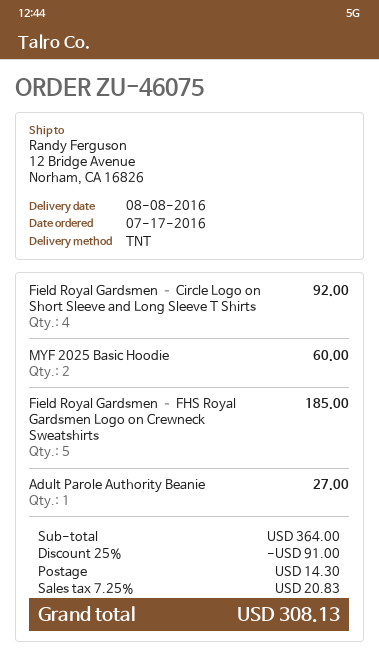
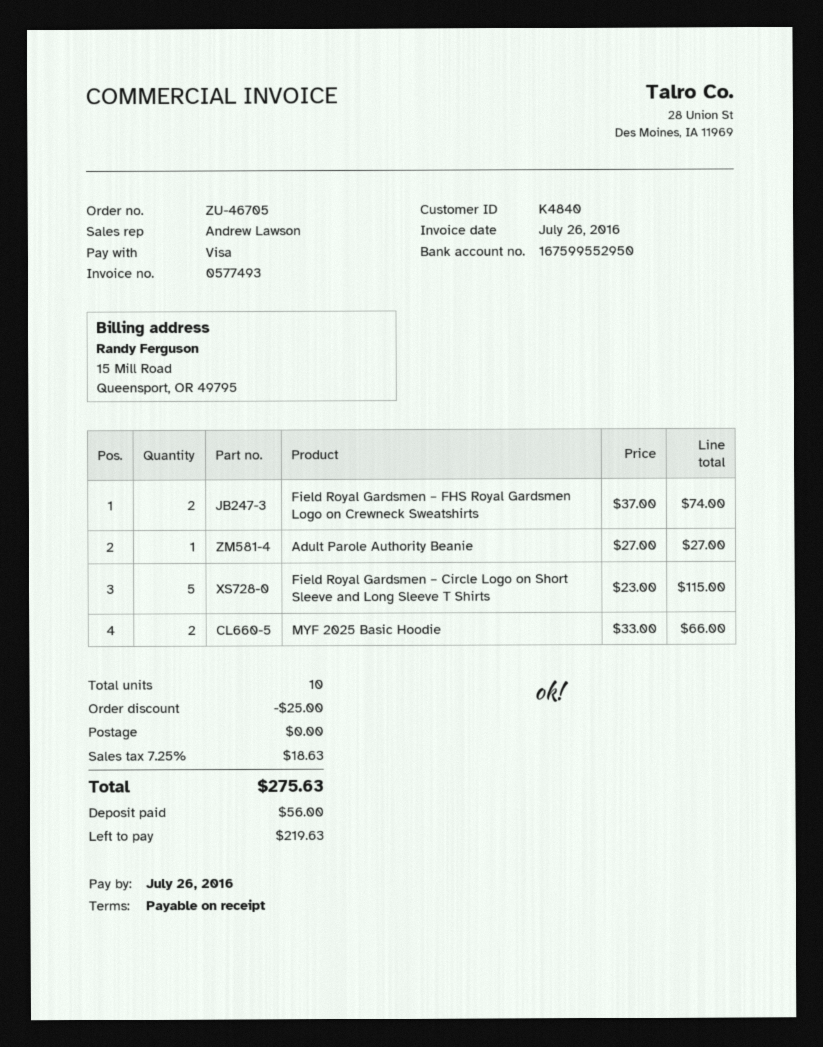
order number: ZU-46075 -> ZU-46705
Field Royal Gardsmen – Circle Logo on Short Sleeve and Long Sleeve T Shirts: 4 for 92.00 -> 5 for 115.00
MYF 2025 Basic Hoodie: 2 for 60.00 -> 2 for 66.00
Field Royal Gardsmen – FHS Royal Gardsmen Logo on Crewneck Sweatshirts: 5 for 185.00 -> 2 for 74.00
discount: 91.00 -> 25.00
shipping: 14.30 -> 0.00
tax: 7.25% = 20.83 -> 7.25% = 18.63
total: 308.13 -> 275.63

